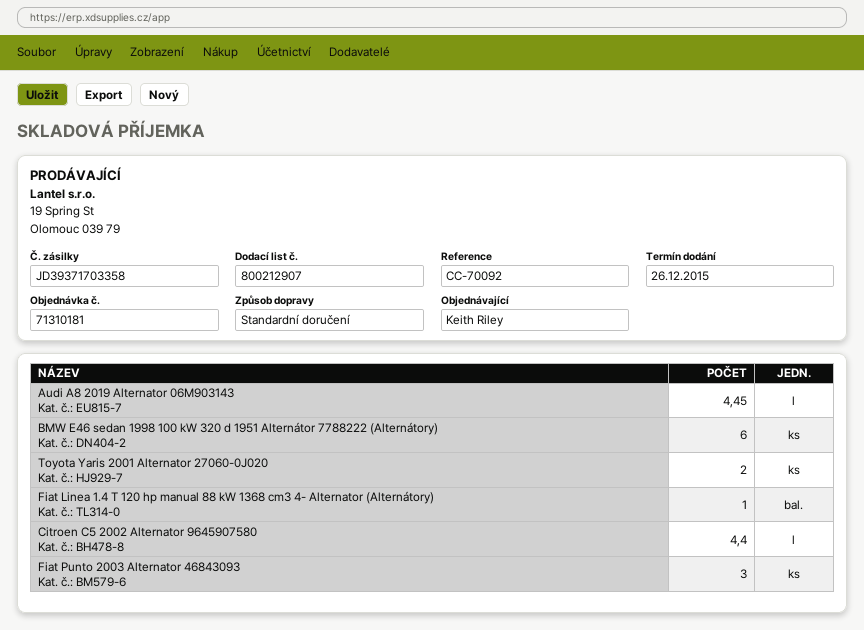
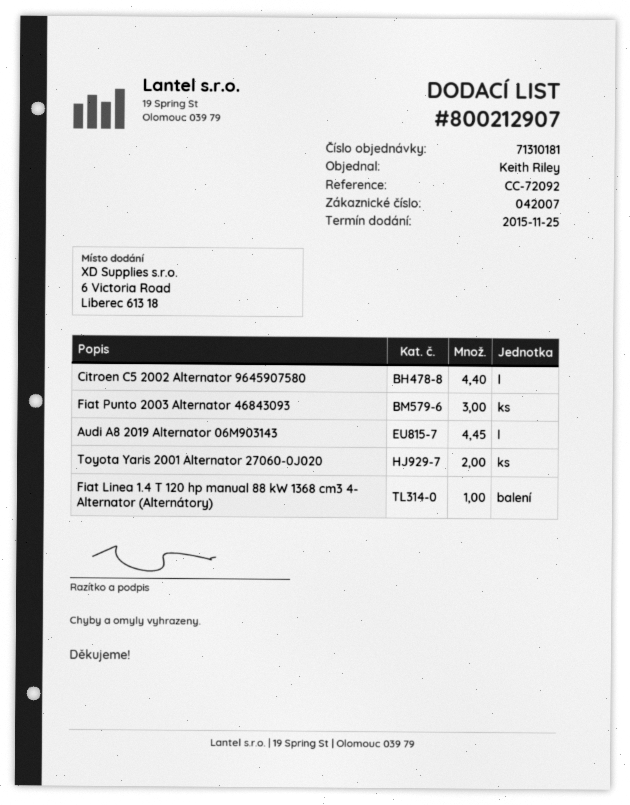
delivery date: 2015-12-26 -> 2015-11-25
reference: CC-70092 -> CC-72092
BMW E46 sedan 1998 100 kW 320 d 1951 Alternátor 7788222 (Alternátory): 6 -> none

